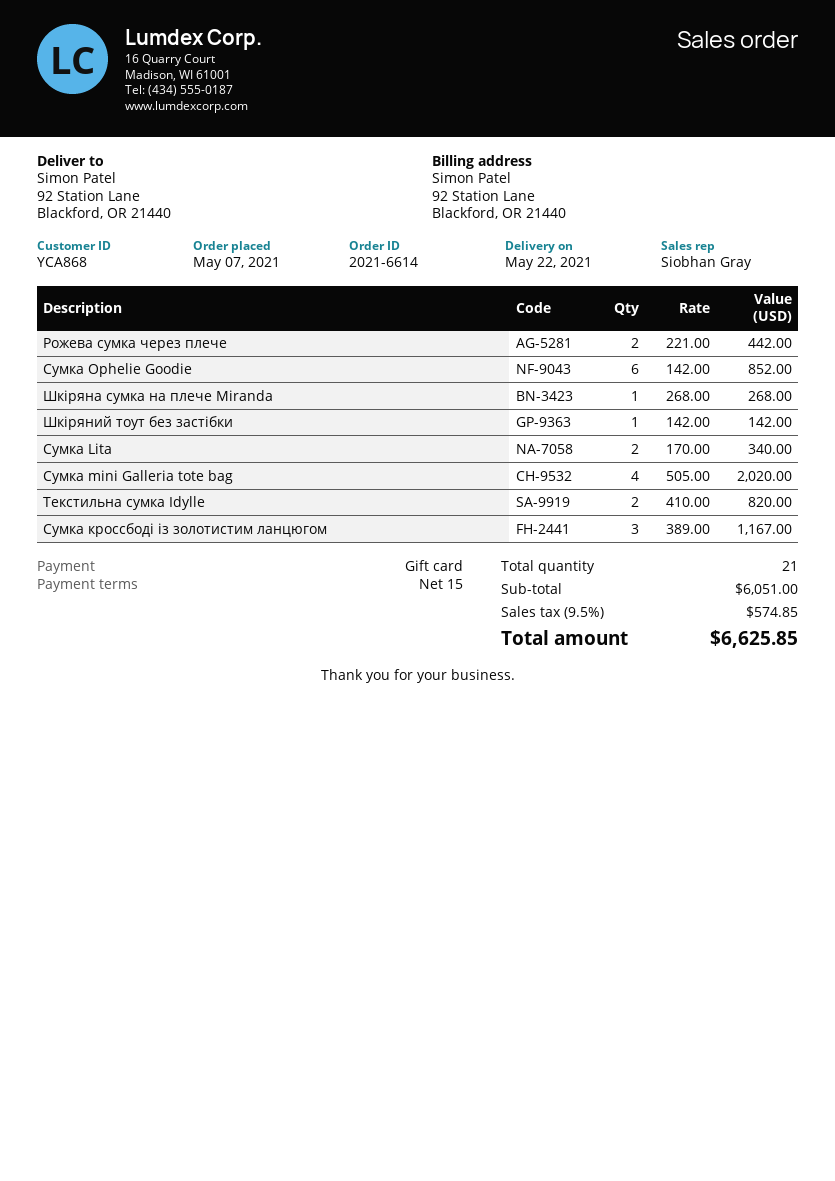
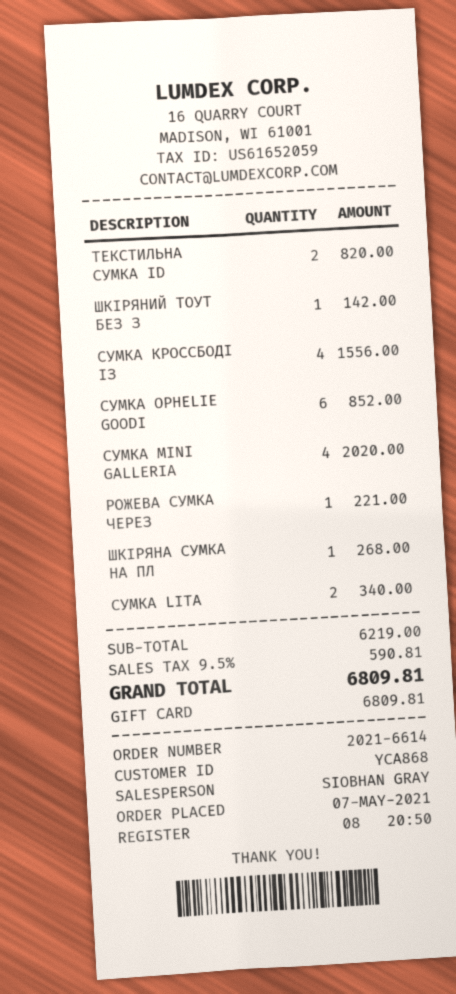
Рожева сумка через плече: 2 for 442.00 -> 1 for 221.00
Сумка кроссбоді із золотистим ланцюгом: 3 for 1167.00 -> 4 for 1556.00
subtotal: 6051.00 -> 6219.00
tax: 9.5% = 574.85 -> 9.5% = 590.81
total: 6625.85 -> 6809.81

